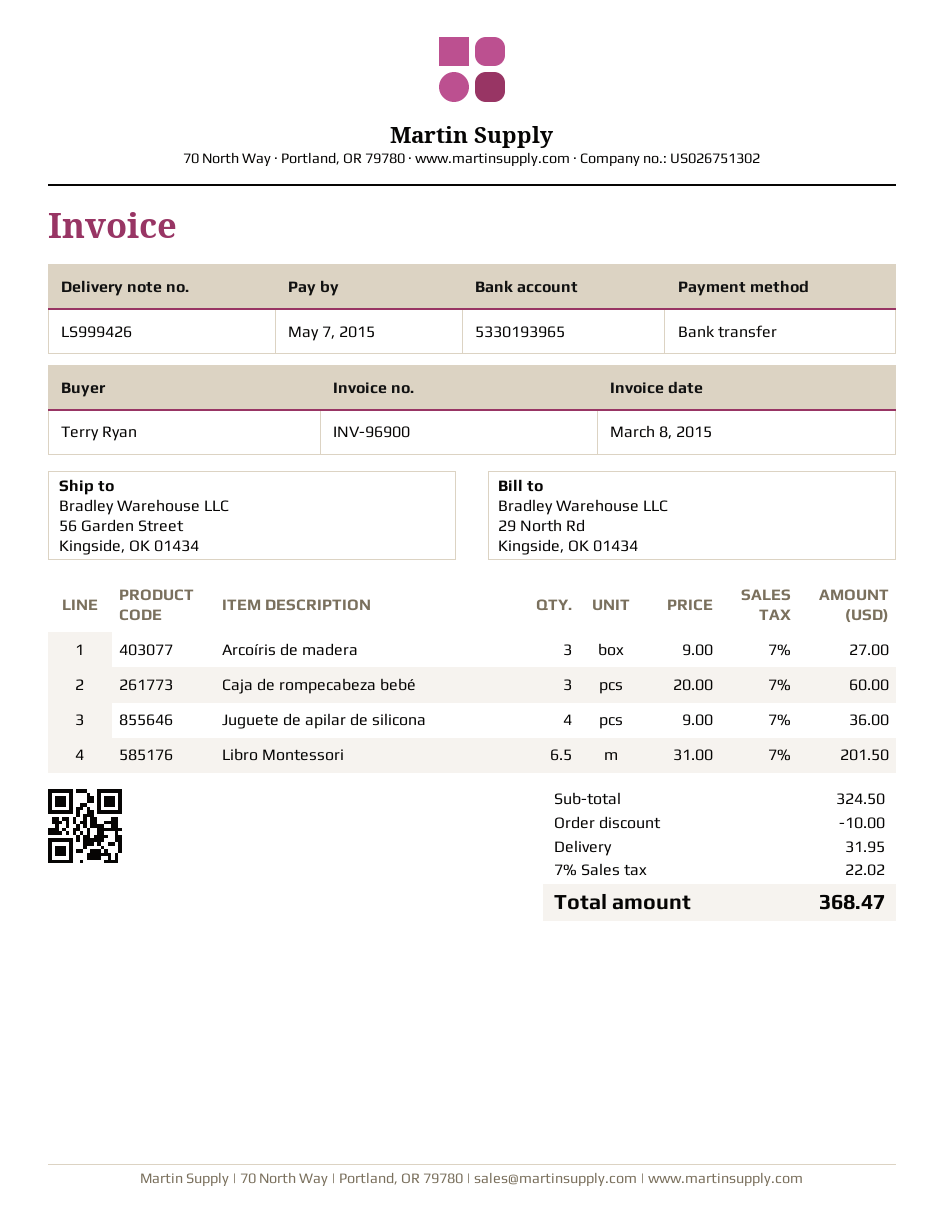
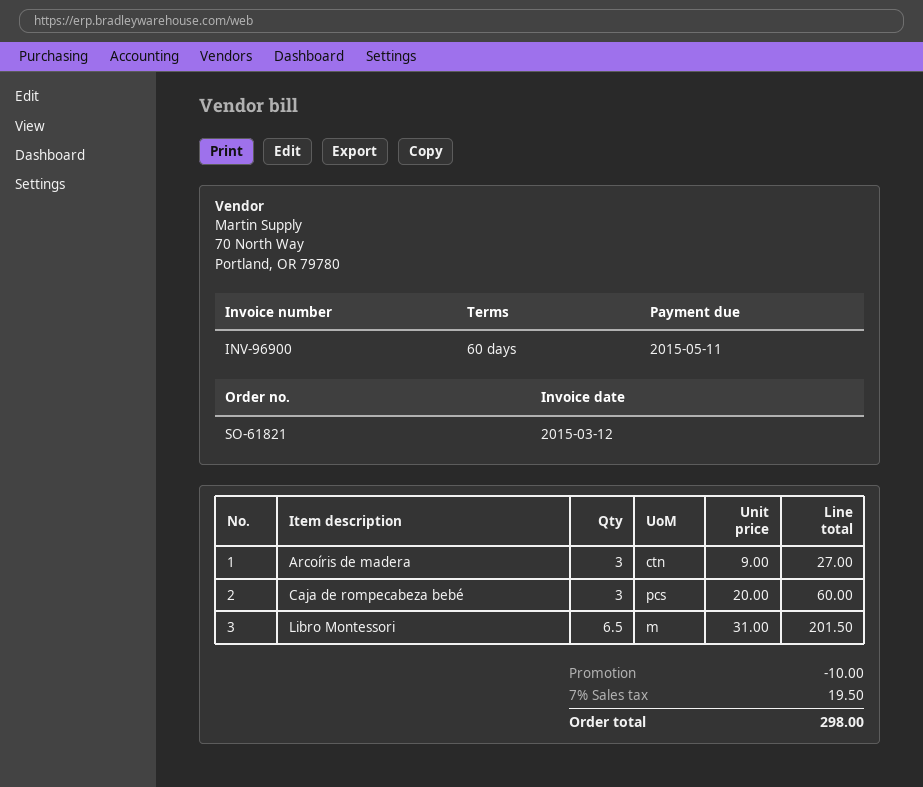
invoice date: 2015-03-08 -> 2015-03-12
due date: 2015-05-07 -> 2015-05-11
Juguete de apilar de silicona: 4 x 9.00 = 36.00 -> none
shipping: 31.95 -> none
tax: 7% = 22.02 -> 7% = 19.50
total: 368.47 -> 298.00

